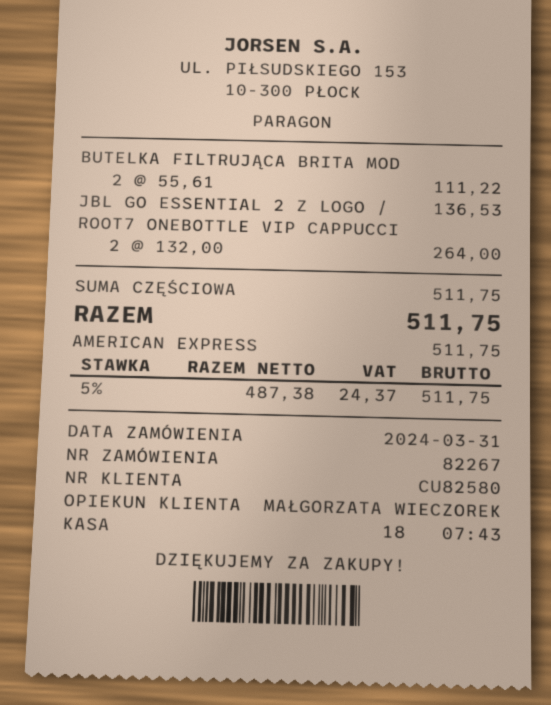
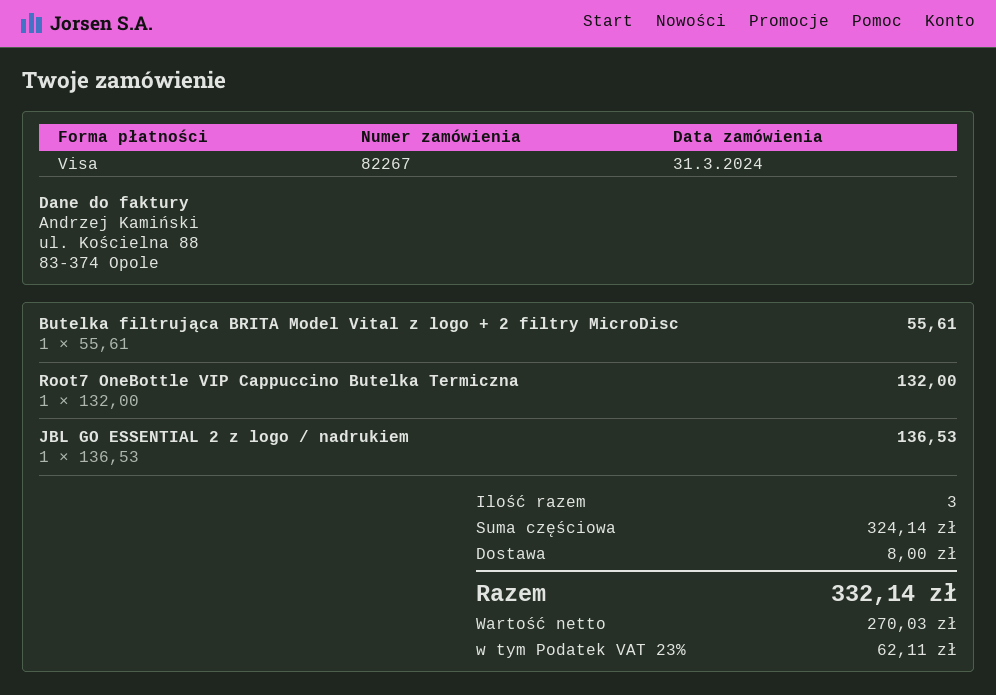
payment method: American Express -> Visa
BUTELKA FILTRUJĄCA BRITA MOD: 2 x 55.61 = 111.22 -> 1 x 55.61 = 55.61
ROOT7 ONEBOTTLE VIP CAPPUCCI: 2 x 132.00 = 264.00 -> 1 x 132.00 = 132.00
subtotal: 511.75 -> 324.14
shipping: none -> 8.00
net: 487.38 -> 270.03
tax: 5% = 24.37 -> 23% = 62.11
total: 511.75 -> 332.14

